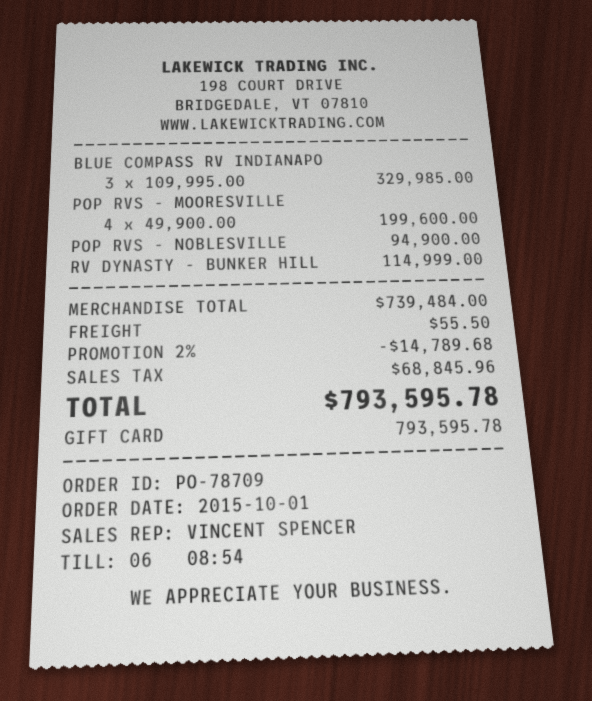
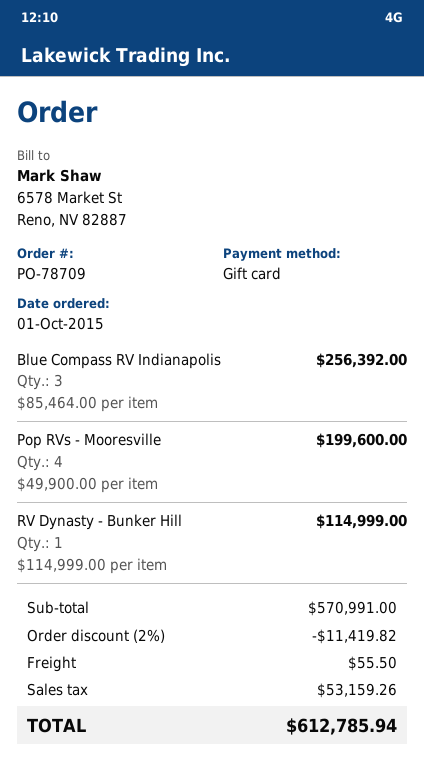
BLUE COMPASS RV INDIANAPO: 3 x 109995.00 = 329985.00 -> 3 x 85464.00 = 256392.00
POP RVS - NOBLESVILLE: 1 x 94900.00 = 94900.00 -> none
subtotal: 739484.00 -> 570991.00
discount: 2% = 14789.68 -> 2% = 11419.82
tax: 68845.96 -> 53159.26
total: 793595.78 -> 612785.94

